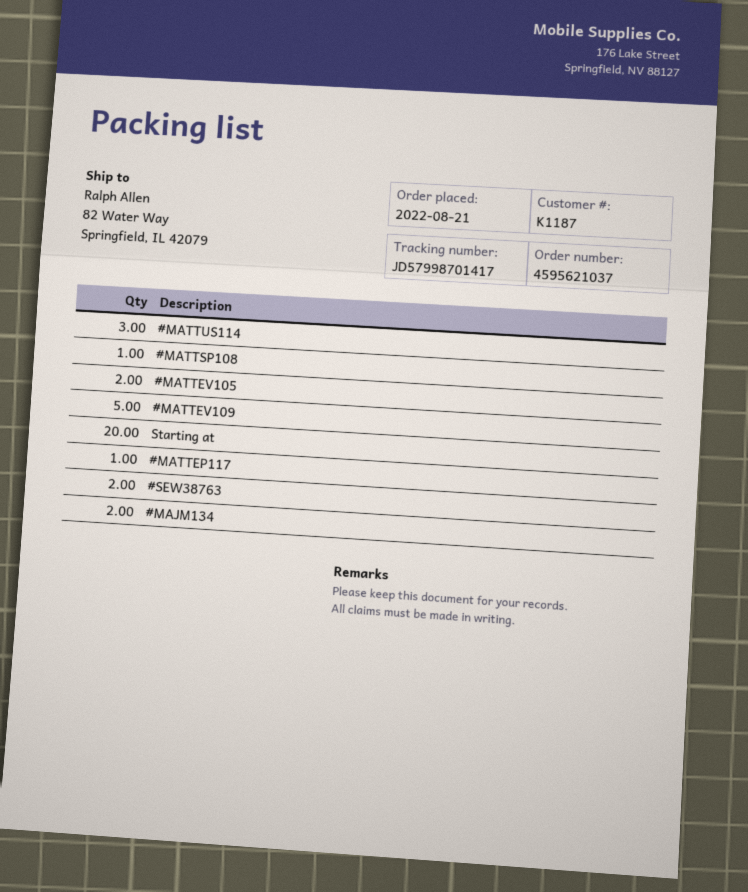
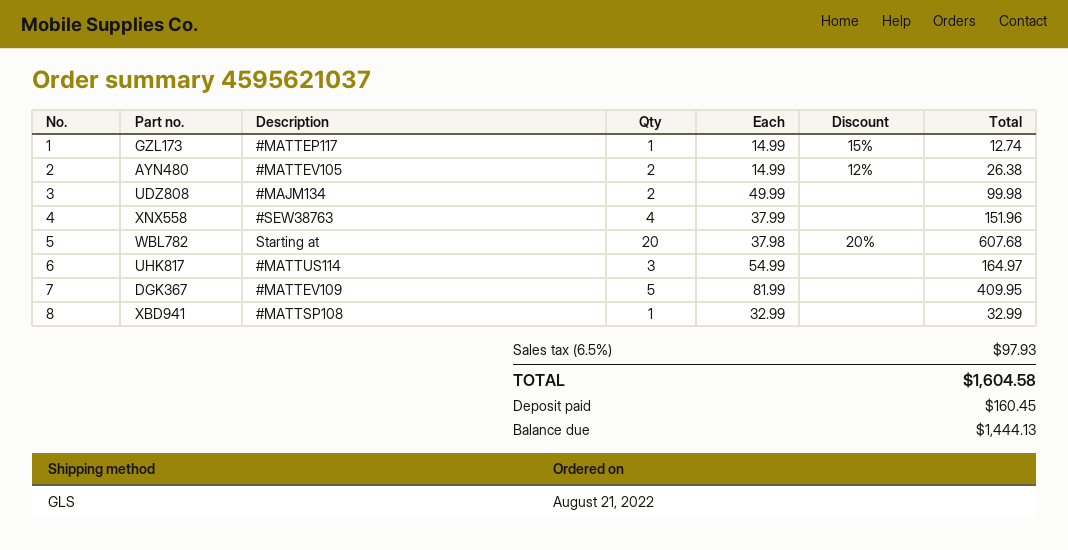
#SEW38763: 2 -> 4

